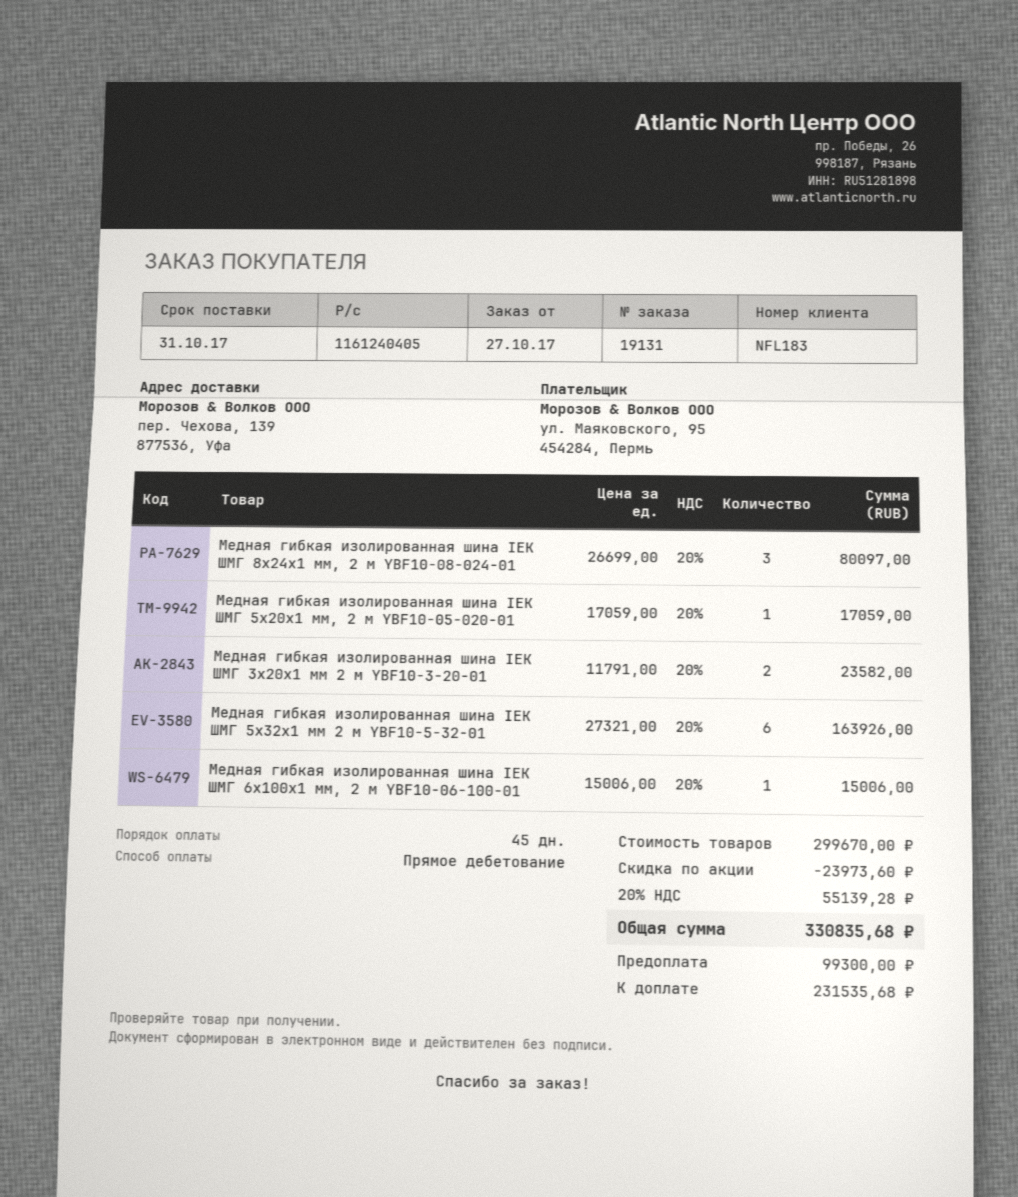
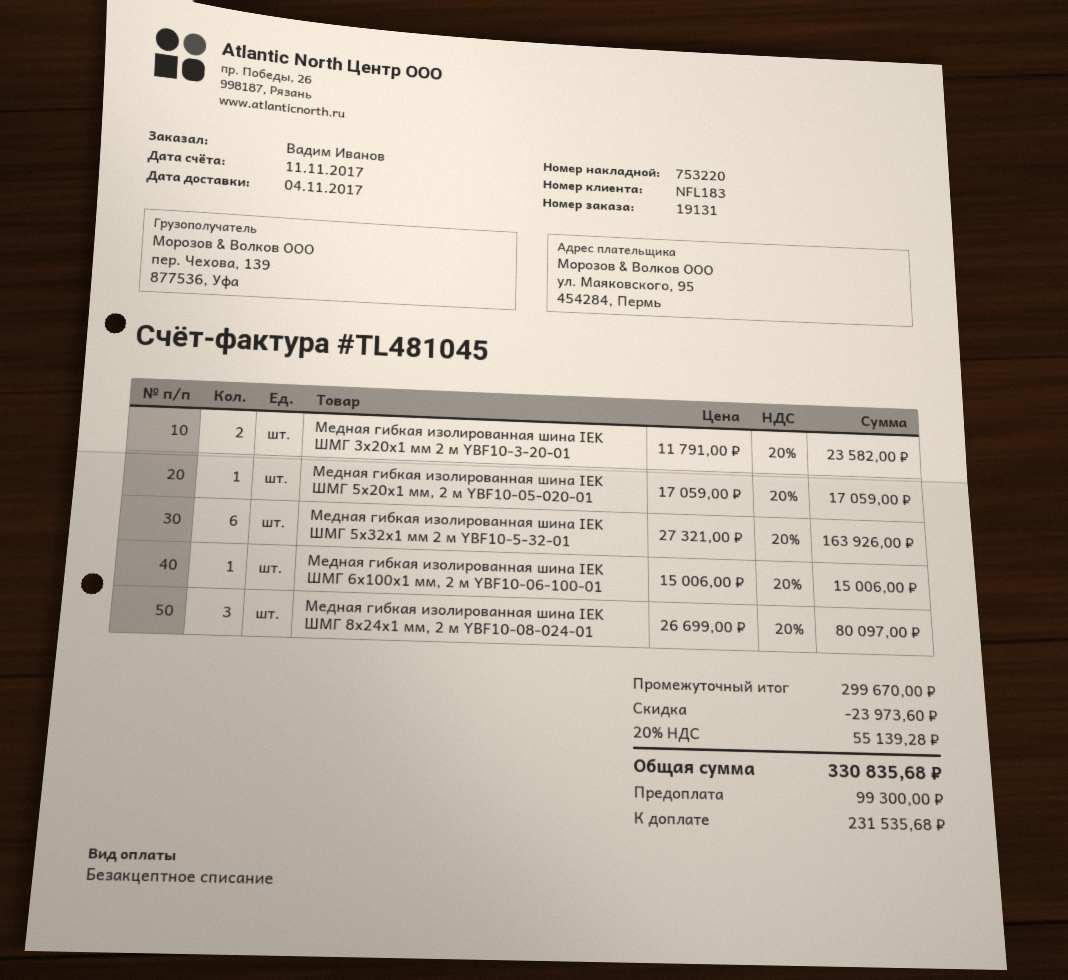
delivery date: 2017-10-31 -> 2017-11-04

